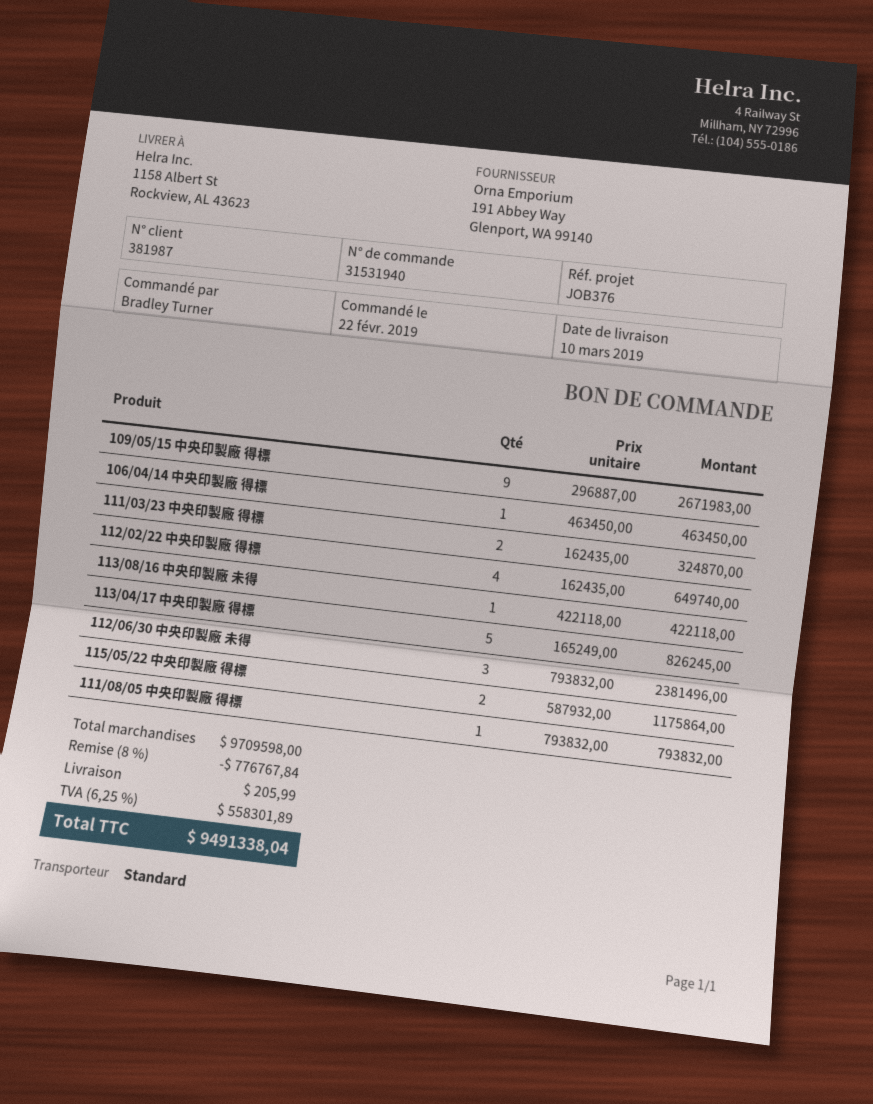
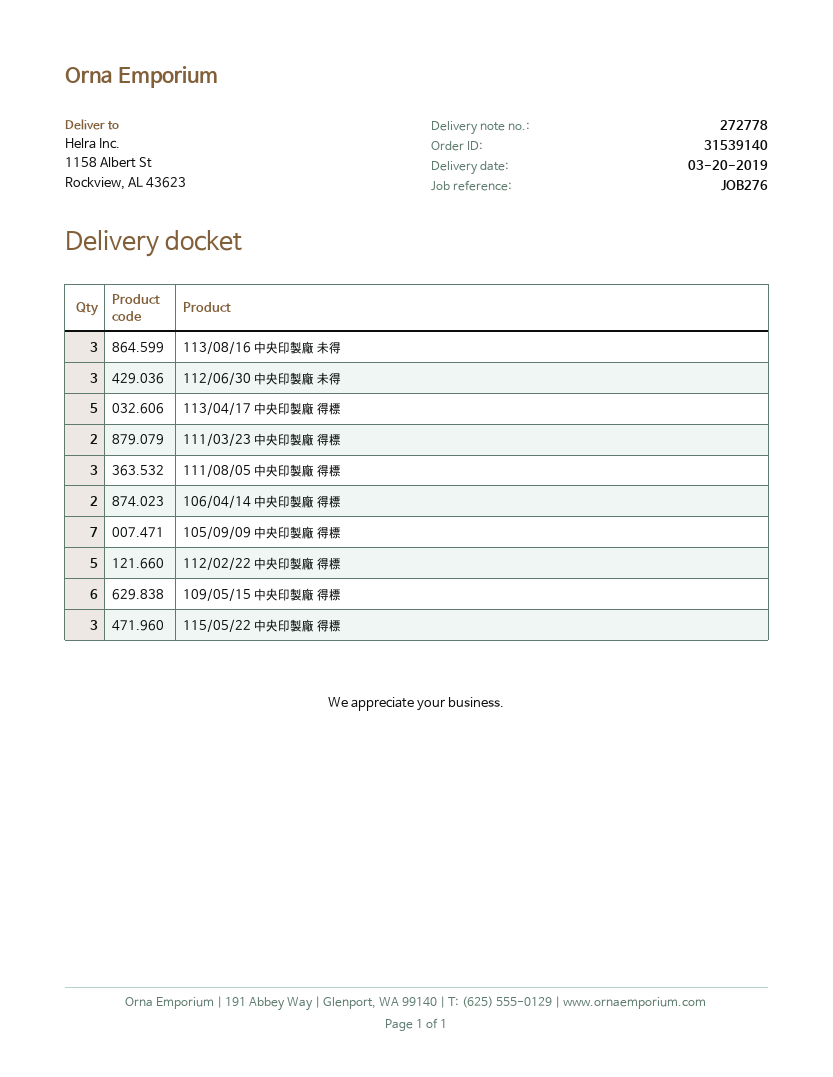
order number: 31531940 -> 31539140
delivery date: 2019-03-10 -> 2019-03-20
reference: JOB376 -> JOB276
109/05/15 中央印製廠 得標: 9 -> 6
106/04/14 中央印製廠 得標: 1 -> 2
112/02/22 中央印製廠 得標: 4 -> 5
113/08/16 中央印製廠 未得: 1 -> 3
115/05/22 中央印製廠 得標: 2 -> 3
111/08/05 中央印製廠 得標: 1 -> 3
105/09/09 中央印製廠 得標: none -> 7

